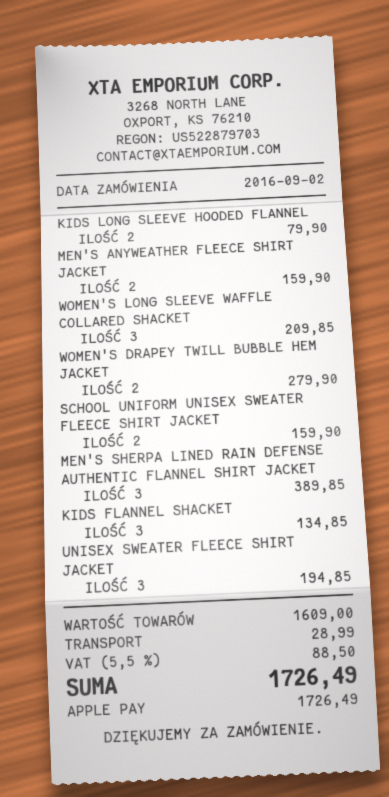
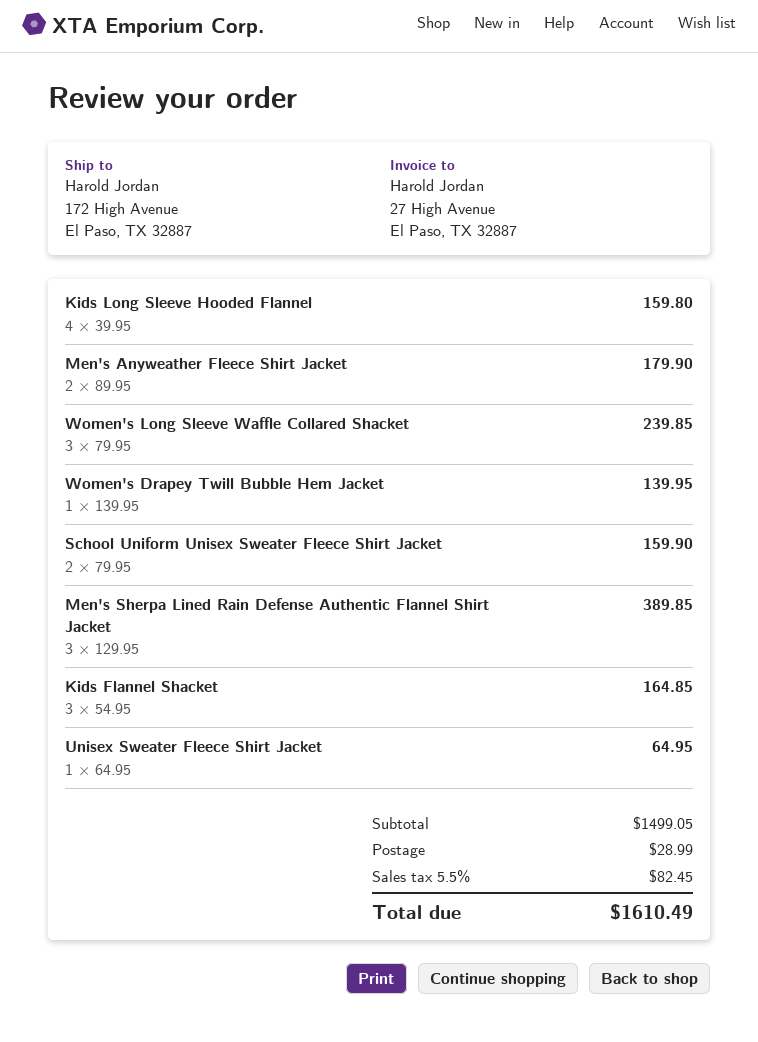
KIDS LONG SLEEVE HOODED FLANNEL: 2 for 79.90 -> 4 for 159.80
MEN'S ANYWEATHER FLEECE SHIRT JACKET: 2 for 159.90 -> 2 for 179.90
WOMEN'S LONG SLEEVE WAFFLE COLLARED SHACKET: 3 for 209.85 -> 3 for 239.85
WOMEN'S DRAPEY TWILL BUBBLE HEM JACKET: 2 for 279.90 -> 1 for 139.95
KIDS FLANNEL SHACKET: 3 for 134.85 -> 3 for 164.85
UNISEX SWEATER FLEECE SHIRT JACKET: 3 for 194.85 -> 1 for 64.95
subtotal: 1609.00 -> 1499.05
tax: 5.5% = 88.50 -> 5.5% = 82.45
total: 1726.49 -> 1610.49

